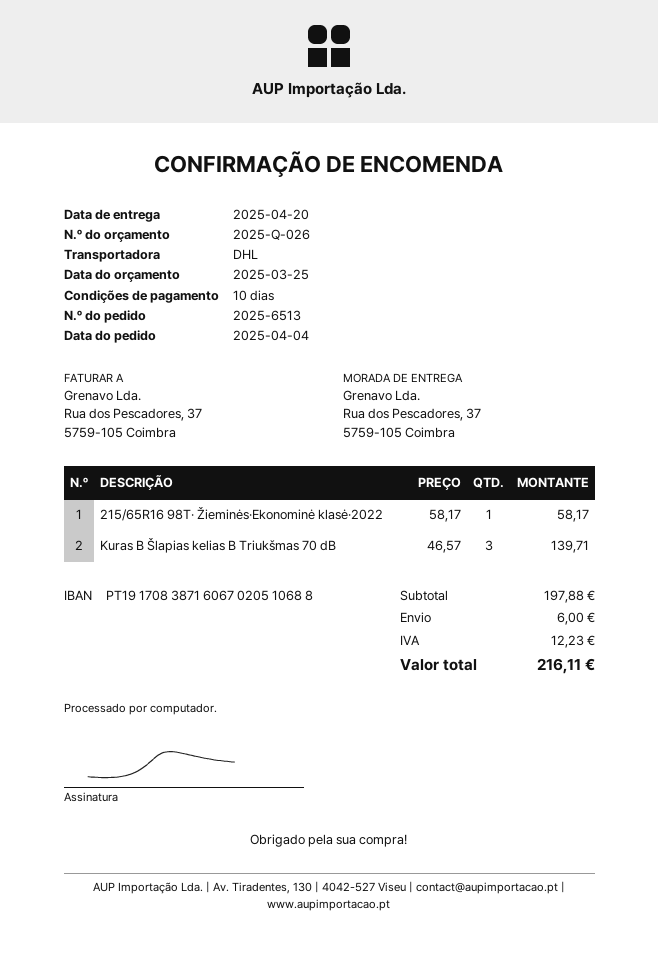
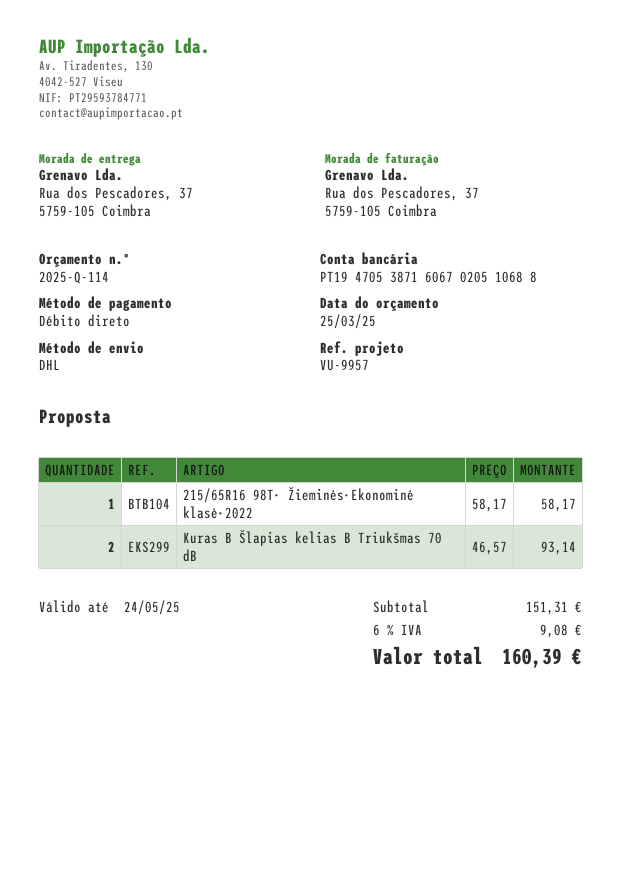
quote number: 2025-Q-026 -> 2025-Q-114
bank account: PT19170838716067020510688 -> PT19470538716067020510688
Kuras B Šlapias kelias B Triukšmas 70 dB: 3 x 46.57 = 139.71 -> 2 x 46.57 = 93.14
subtotal: 197.88 -> 151.31
shipping: 6.00 -> none
tax: 12.23 -> 9.08
total: 216.11 -> 160.39

